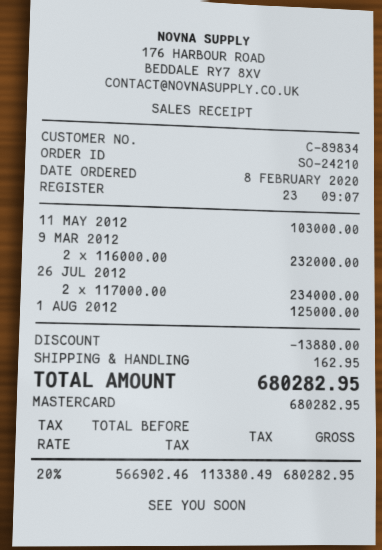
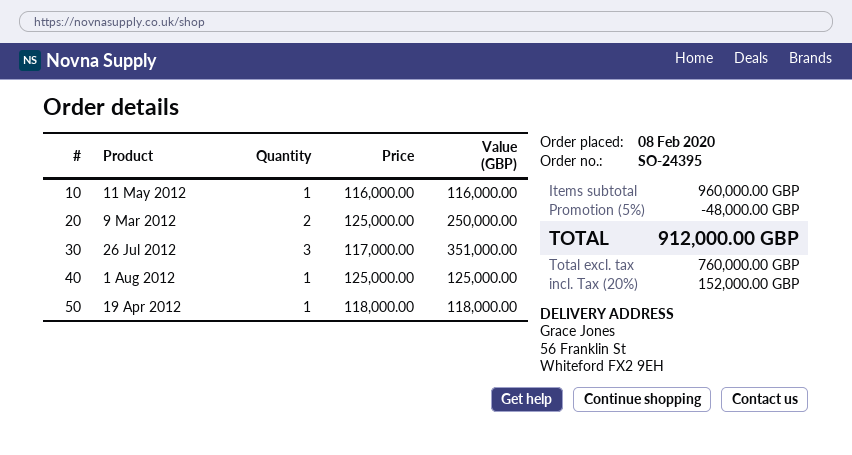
order number: SO-24210 -> SO-24395
11 MAY 2012: 1 x 103000.00 = 103000.00 -> 1 x 116000.00 = 116000.00
9 MAR 2012: 2 x 116000.00 = 232000.00 -> 2 x 125000.00 = 250000.00
26 JUL 2012: 2 x 117000.00 = 234000.00 -> 3 x 117000.00 = 351000.00
19 Apr 2012: none -> 1 x 118000.00 = 118000.00
discount: 13880.00 -> 48000.00
shipping: 162.95 -> none
net: 566902.46 -> 760000.00
tax: 20% = 113380.49 -> 20% = 152000.00
total: 680282.95 -> 912000.00

